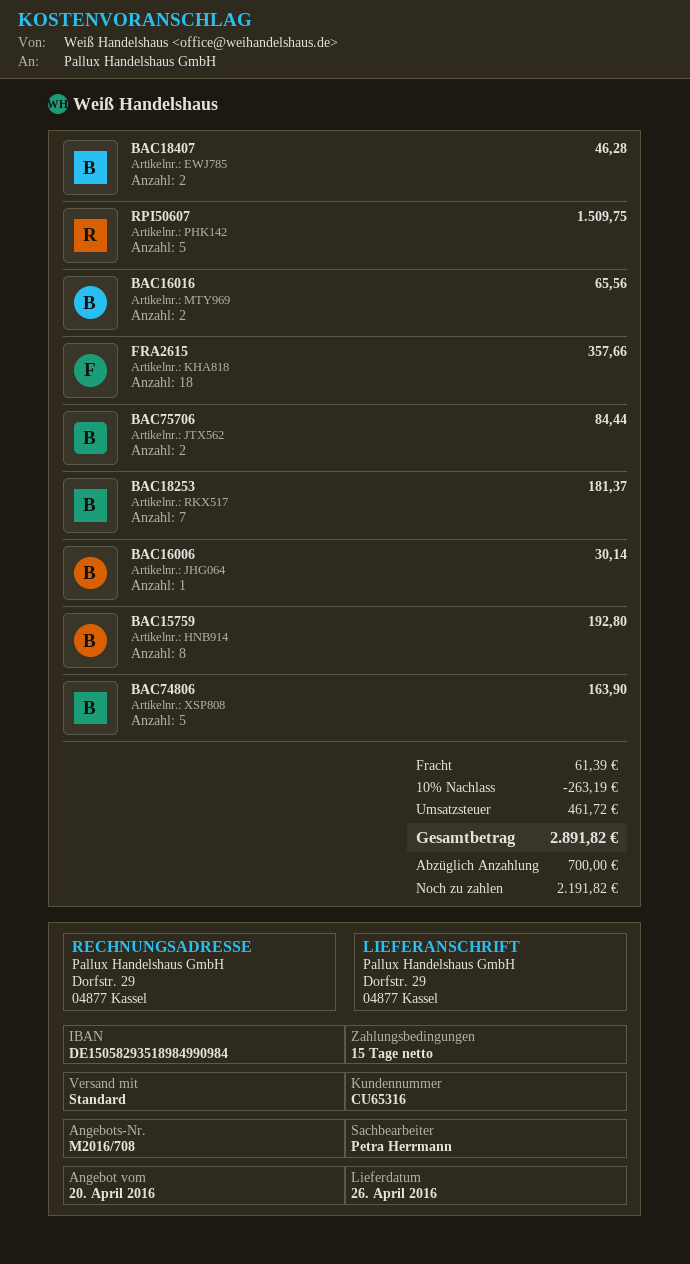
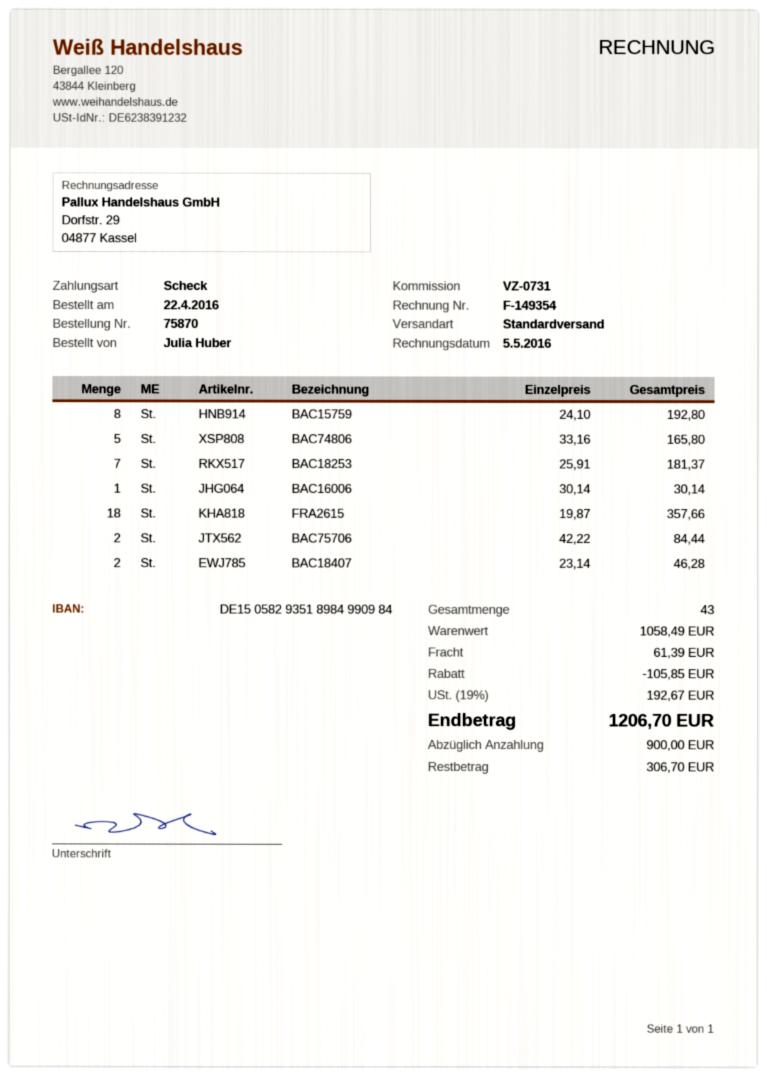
RPI50607: 5 for 1509.75 -> none
BAC16016: 2 for 65.56 -> none
BAC74806: 5 for 163.90 -> 5 for 165.80
discount: 263.19 -> 105.85
tax: 461.72 -> 192.67
total: 2891.82 -> 1206.70
deposit: 700.00 -> 900.00
balance: 2191.82 -> 306.70

